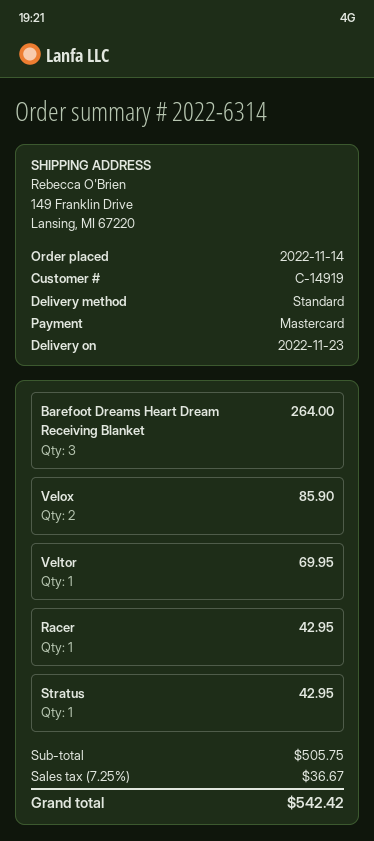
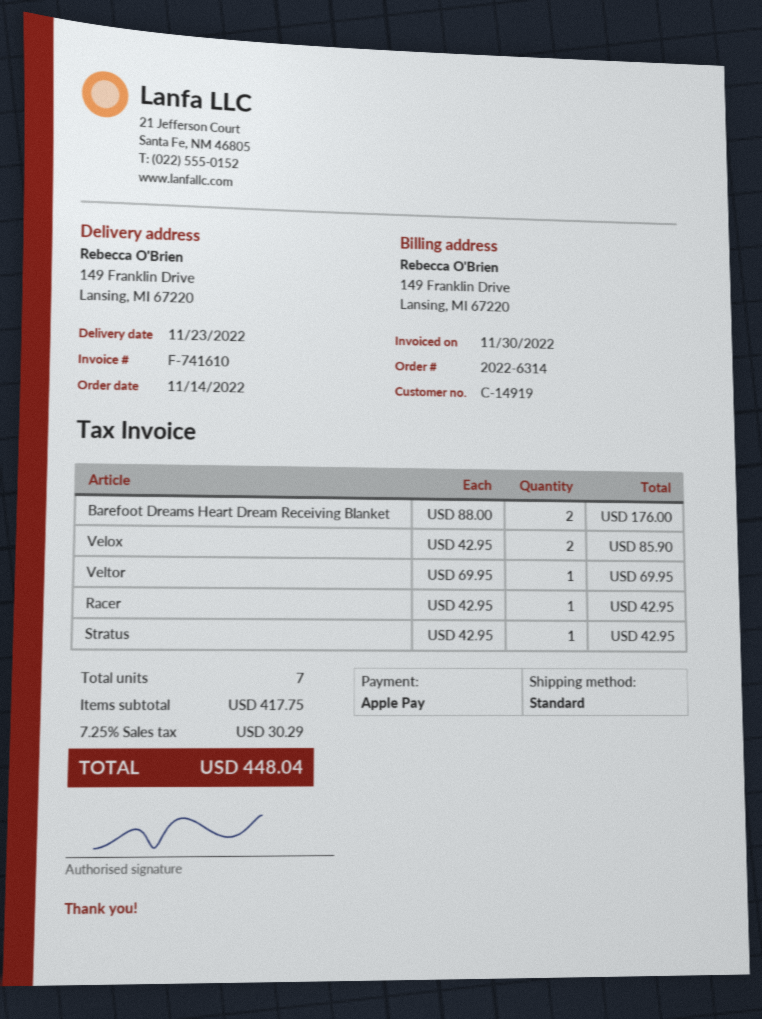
payment method: Mastercard -> Apple Pay
Barefoot Dreams Heart Dream Receiving Blanket: 3 for 264.00 -> 2 for 176.00
subtotal: 505.75 -> 417.75
tax: 7.25% = 36.67 -> 7.25% = 30.29
total: 542.42 -> 448.04

